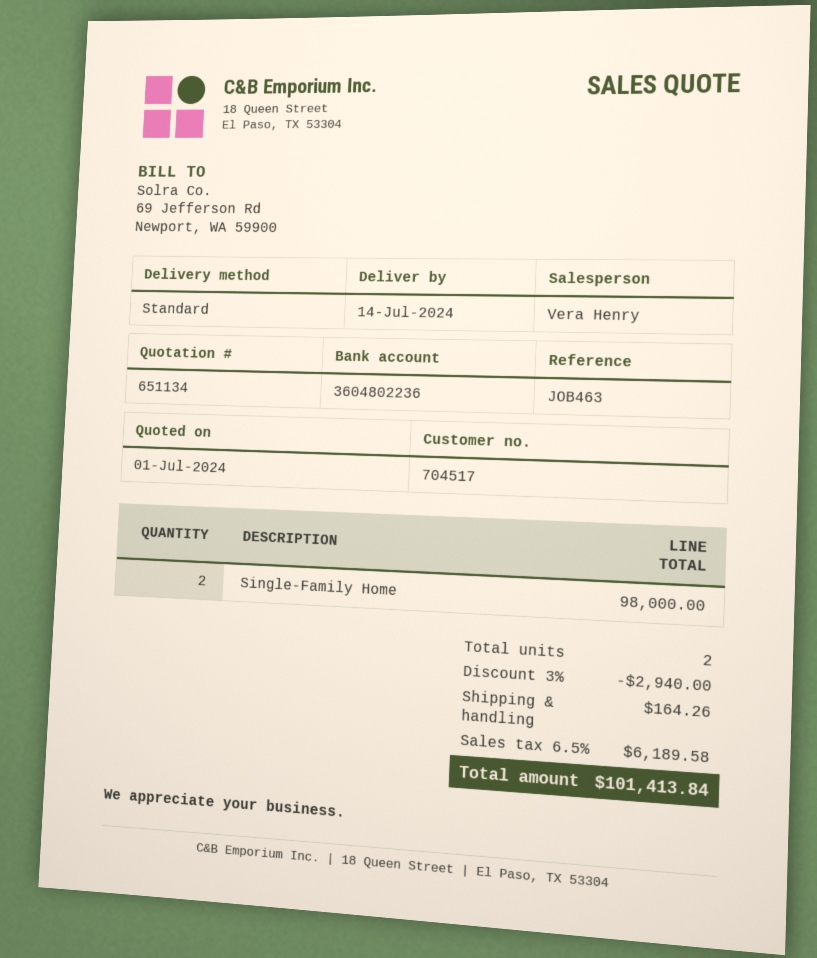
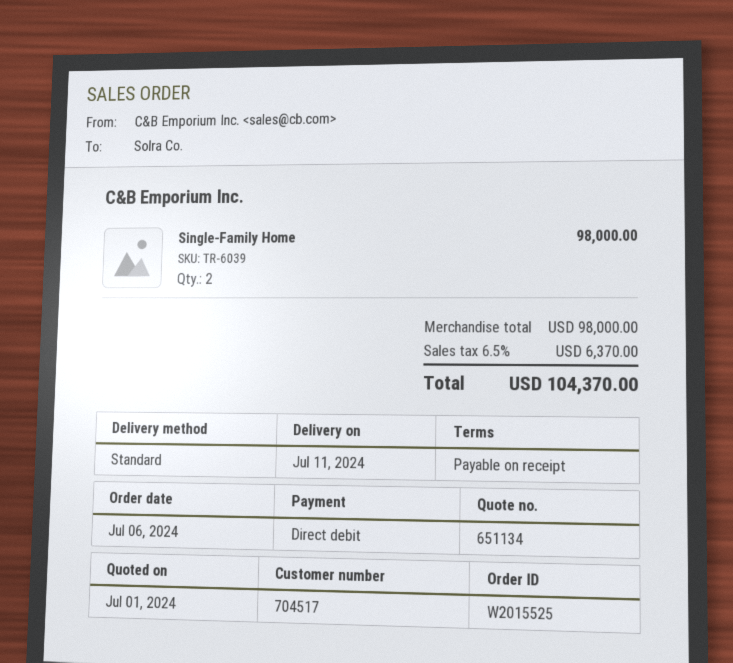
delivery date: 2024-07-14 -> 2024-07-11
discount: 3% = 2940.00 -> none
shipping: 164.26 -> none
tax: 6.5% = 6189.58 -> 6.5% = 6370.00
total: 101413.84 -> 104370.00

